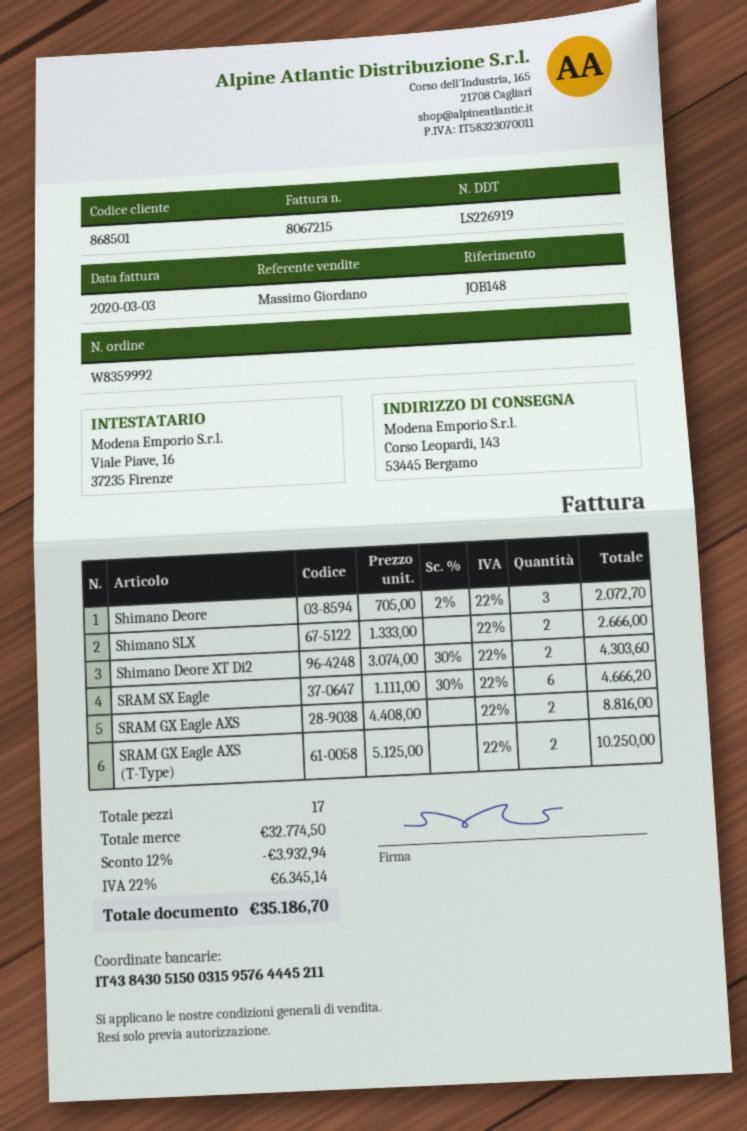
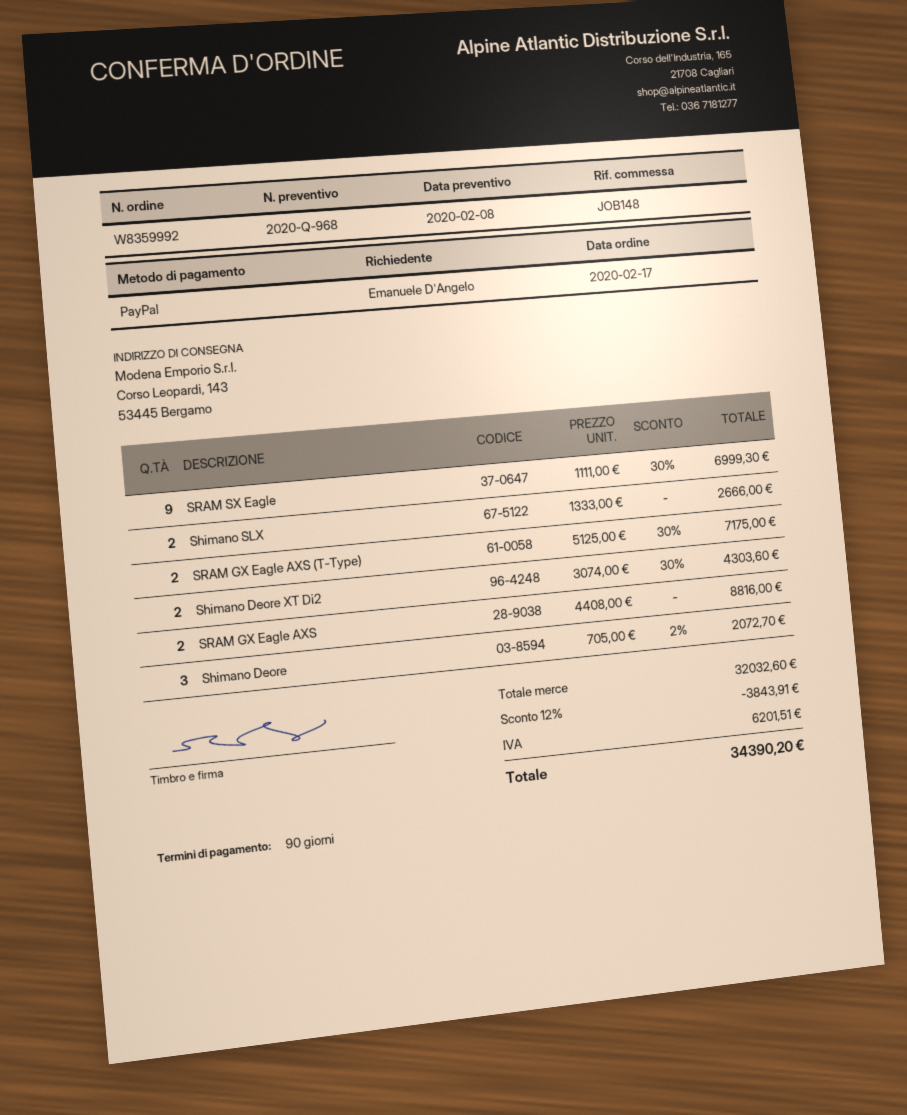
SRAM SX Eagle: 6 x 1111.00 - 30% = 4666.20 -> 9 x 1111.00 - 30% = 6999.30
SRAM GX Eagle AXS (T-Type): 2 x 5125.00 = 10250.00 -> 2 x 5125.00 - 30% = 7175.00
subtotal: 32774.50 -> 32032.60
discount: 12% = 3932.94 -> 12% = 3843.91
tax: 6345.14 -> 6201.51
total: 35186.70 -> 34390.20

